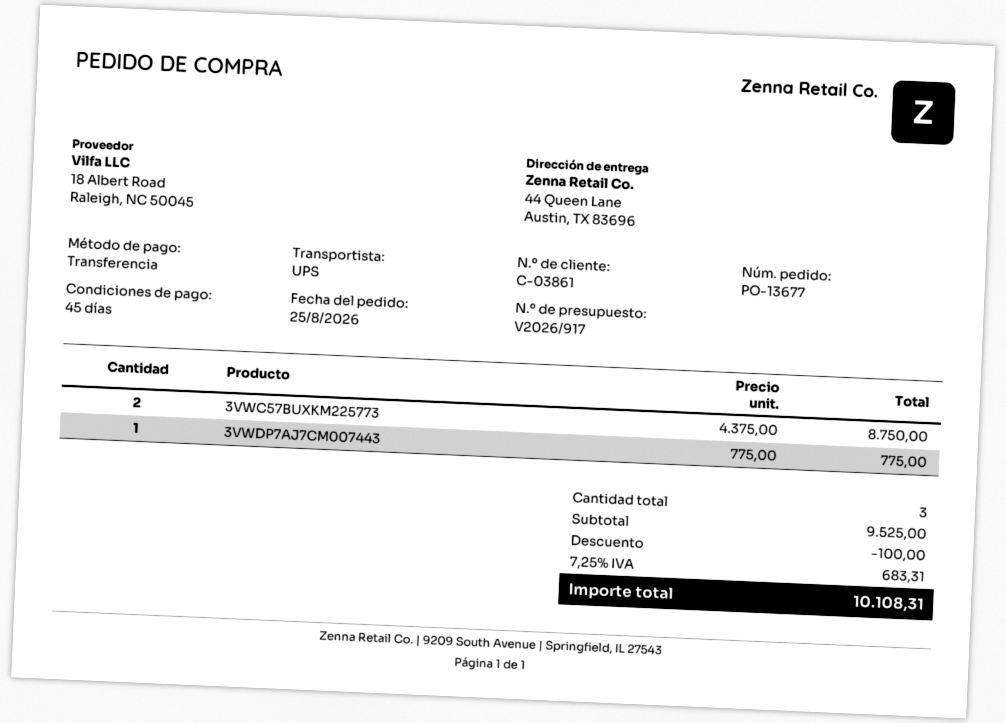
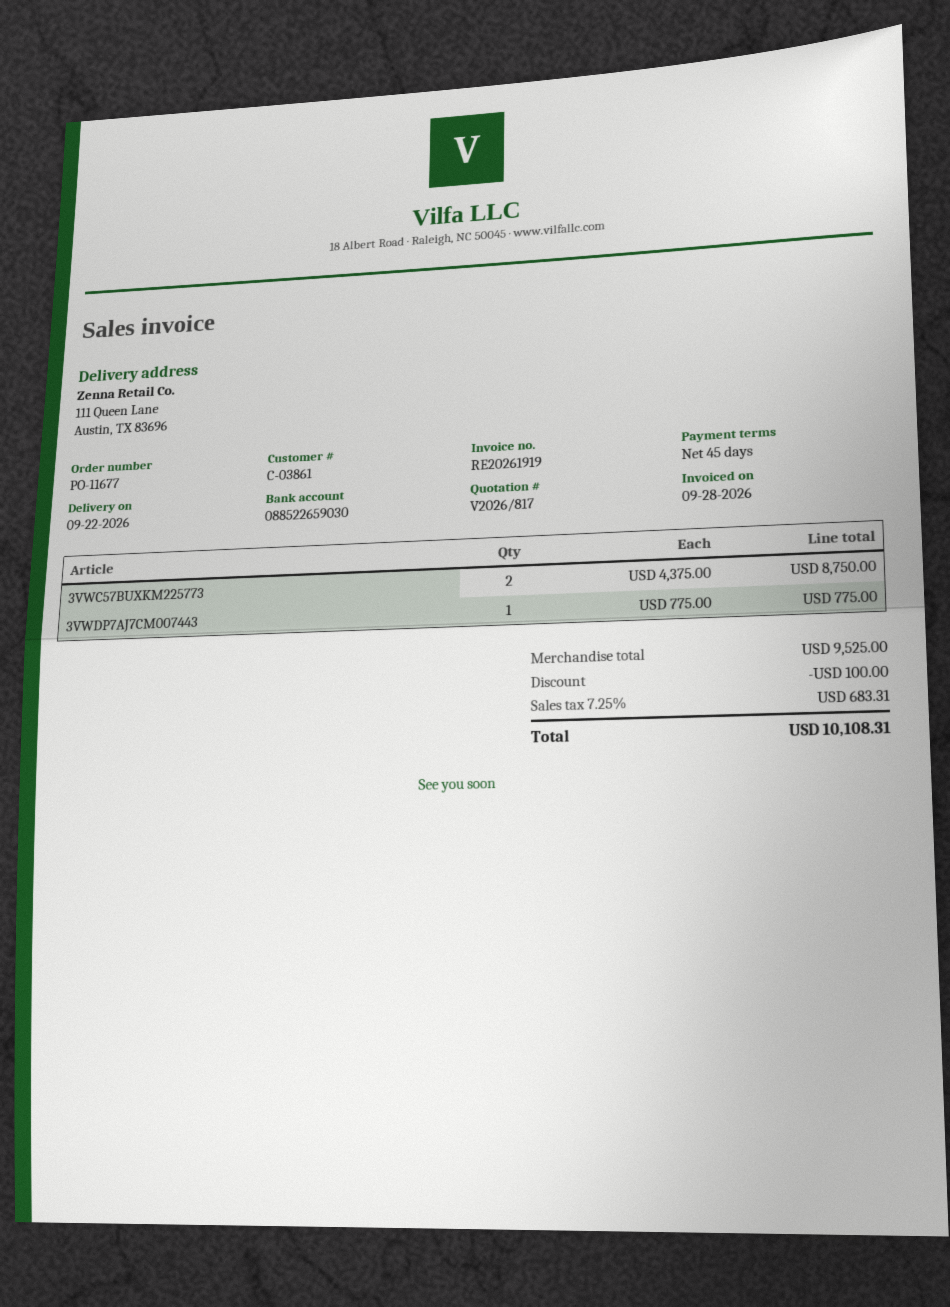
quote number: V2026/917 -> V2026/817
order number: PO-13677 -> PO-11677
ship to: 44 Queen Lane, Austin, TX 83696 -> 111 Queen Lane, Austin, TX 83696

